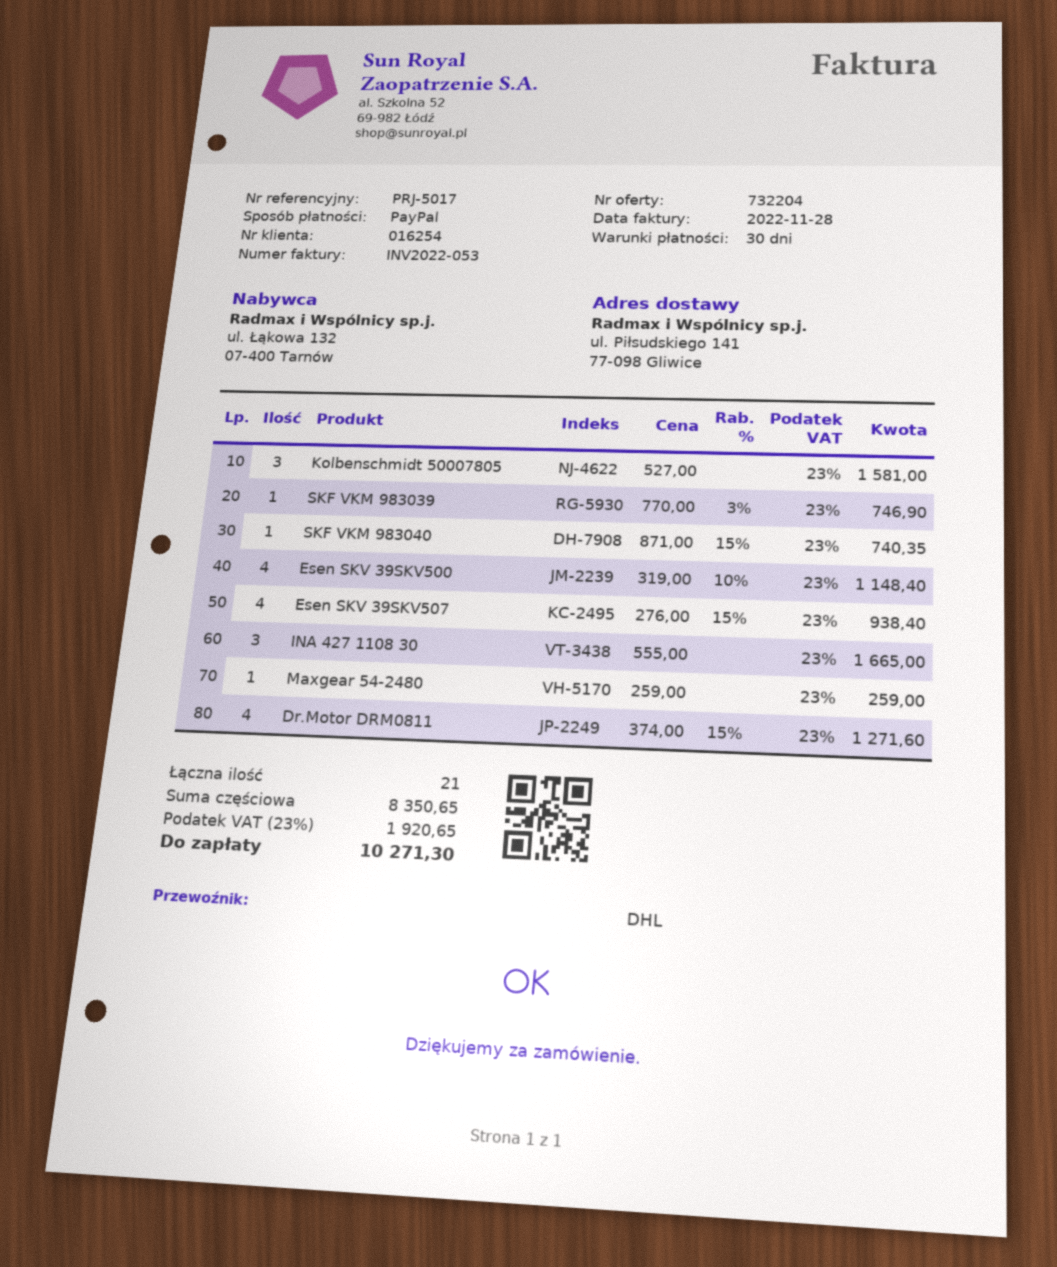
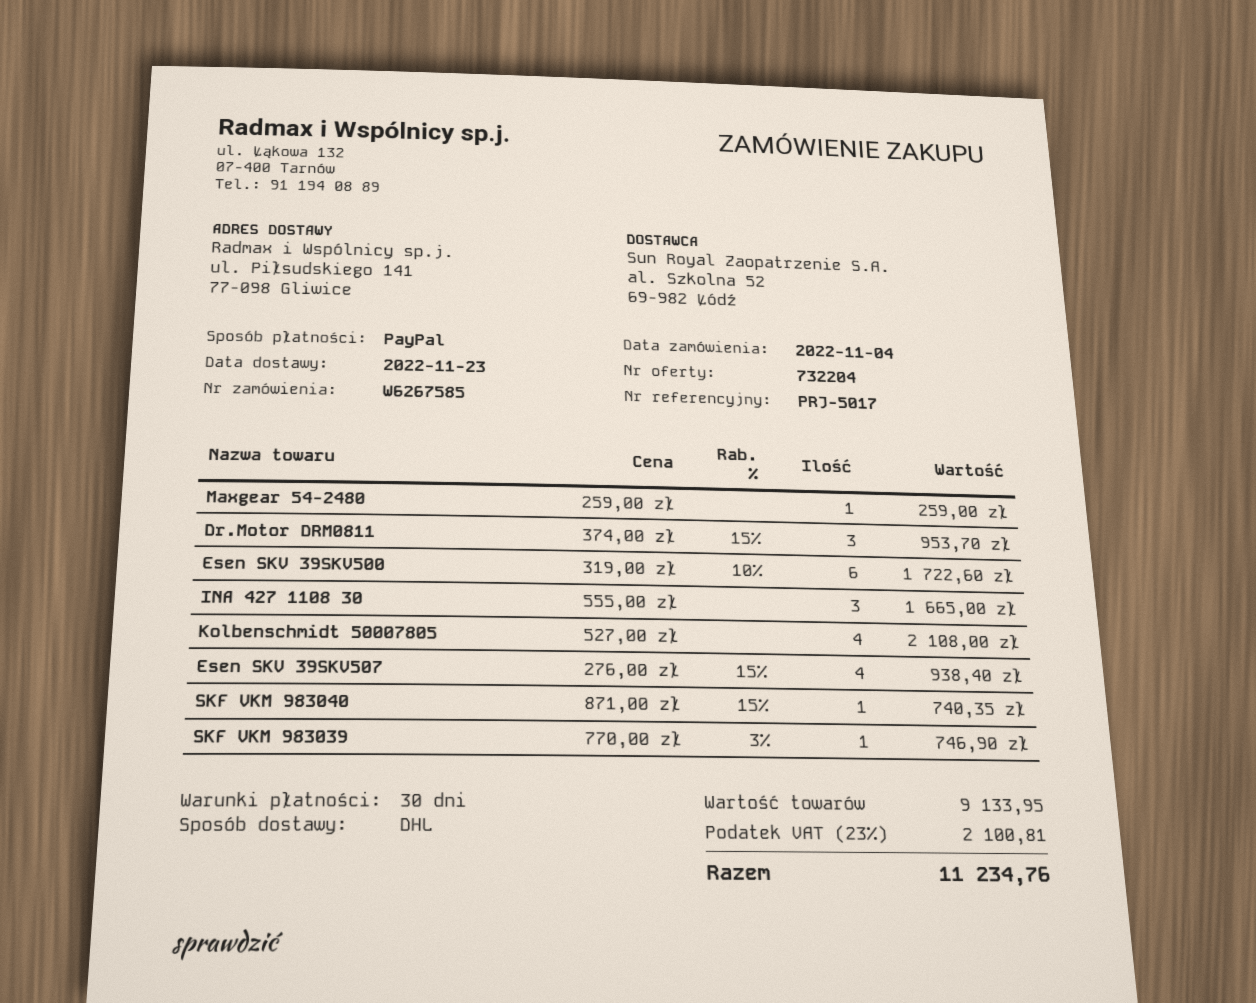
Kolbenschmidt 50007805: 3 x 527.00 = 1581.00 -> 4 x 527.00 = 2108.00
Esen SKV 39SKV500: 4 x 319.00 - 10% = 1148.40 -> 6 x 319.00 - 10% = 1722.60
Dr.Motor DRM0811: 4 x 374.00 - 15% = 1271.60 -> 3 x 374.00 - 15% = 953.70
subtotal: 8350.65 -> 9133.95
tax: 23% = 1920.65 -> 23% = 2100.81
total: 10271.30 -> 11234.76

